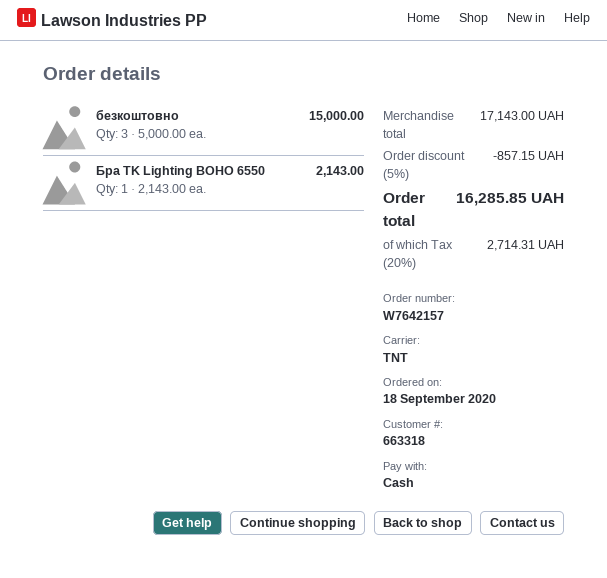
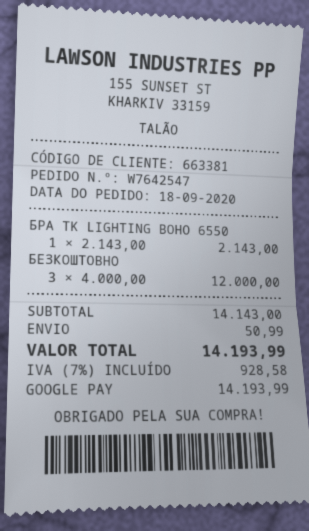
order number: W7642157 -> W7642547
customer number: 663318 -> 663381
payment method: cash -> Google Pay
безкоштовно: 3 x 5000.00 = 15000.00 -> 3 x 4000.00 = 12000.00
subtotal: 17143.00 -> 14143.00
discount: 5% = 857.15 -> none
shipping: none -> 50.99
tax: 20% = 2714.31 -> 7% = 928.58
total: 16285.85 -> 14193.99

